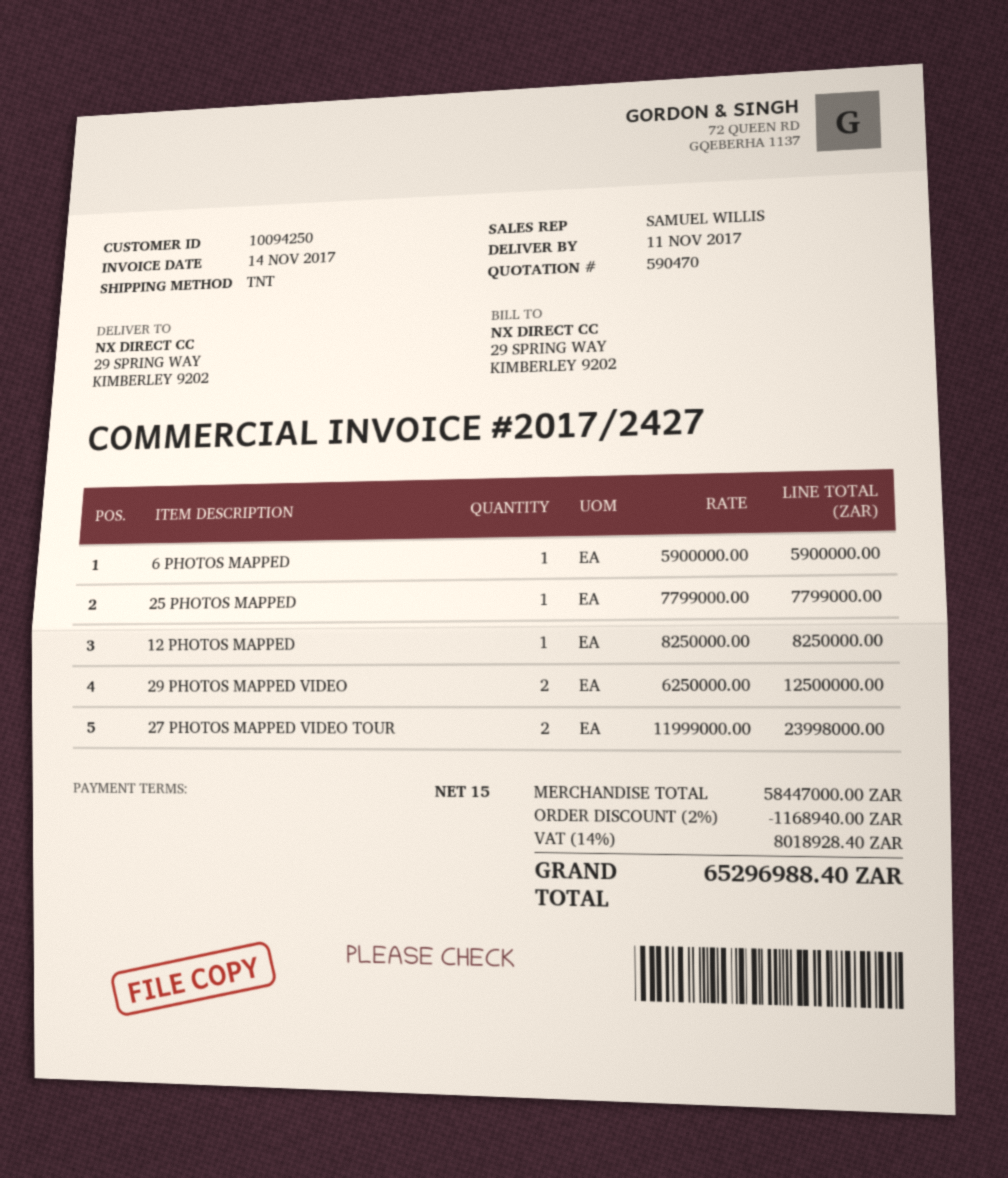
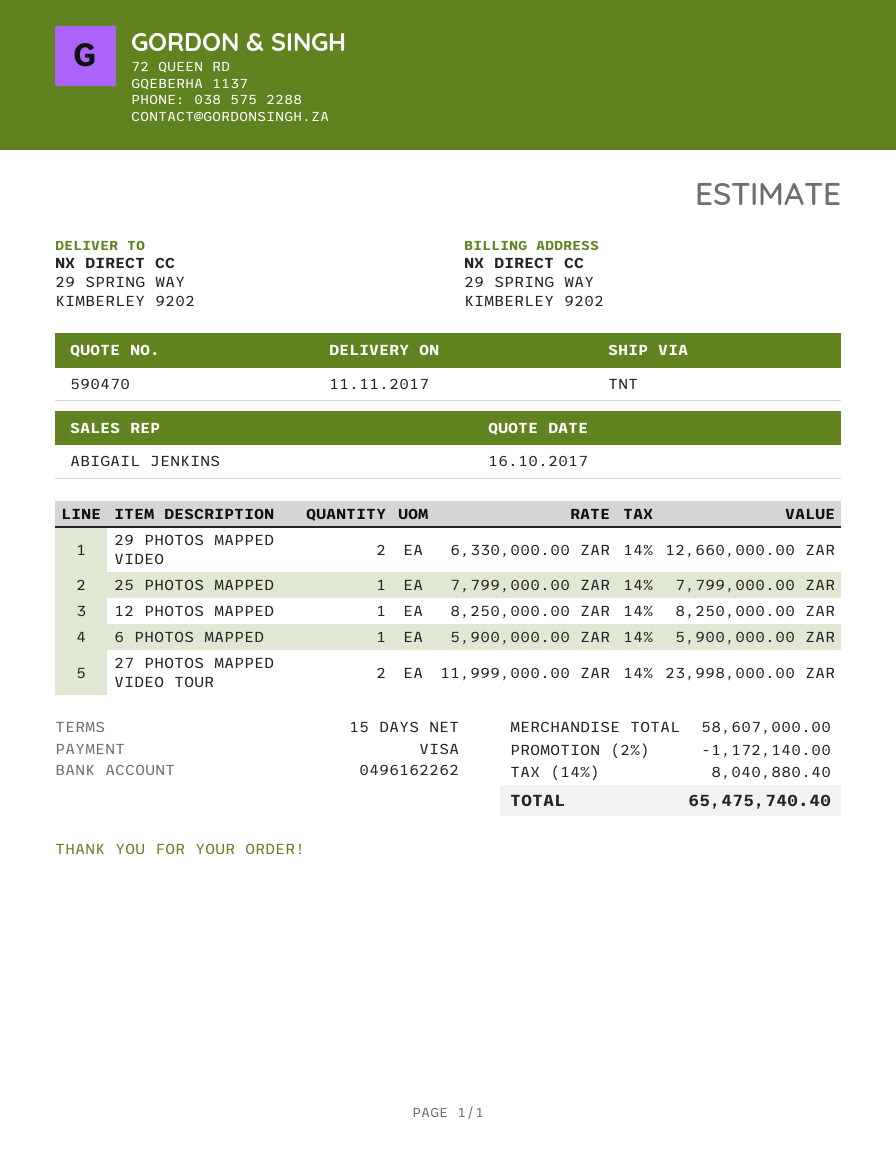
sales rep: SAMUEL WILLIS -> ABIGAIL JENKINS
29 PHOTOS MAPPED VIDEO: 2 x 6250000.00 = 12500000.00 -> 2 x 6330000.00 = 12660000.00
subtotal: 58447000.00 -> 58607000.00
discount: 2% = 1168940.00 -> 2% = 1172140.00
tax: 14% = 8018928.40 -> 14% = 8040880.40
total: 65296988.40 -> 65475740.40

